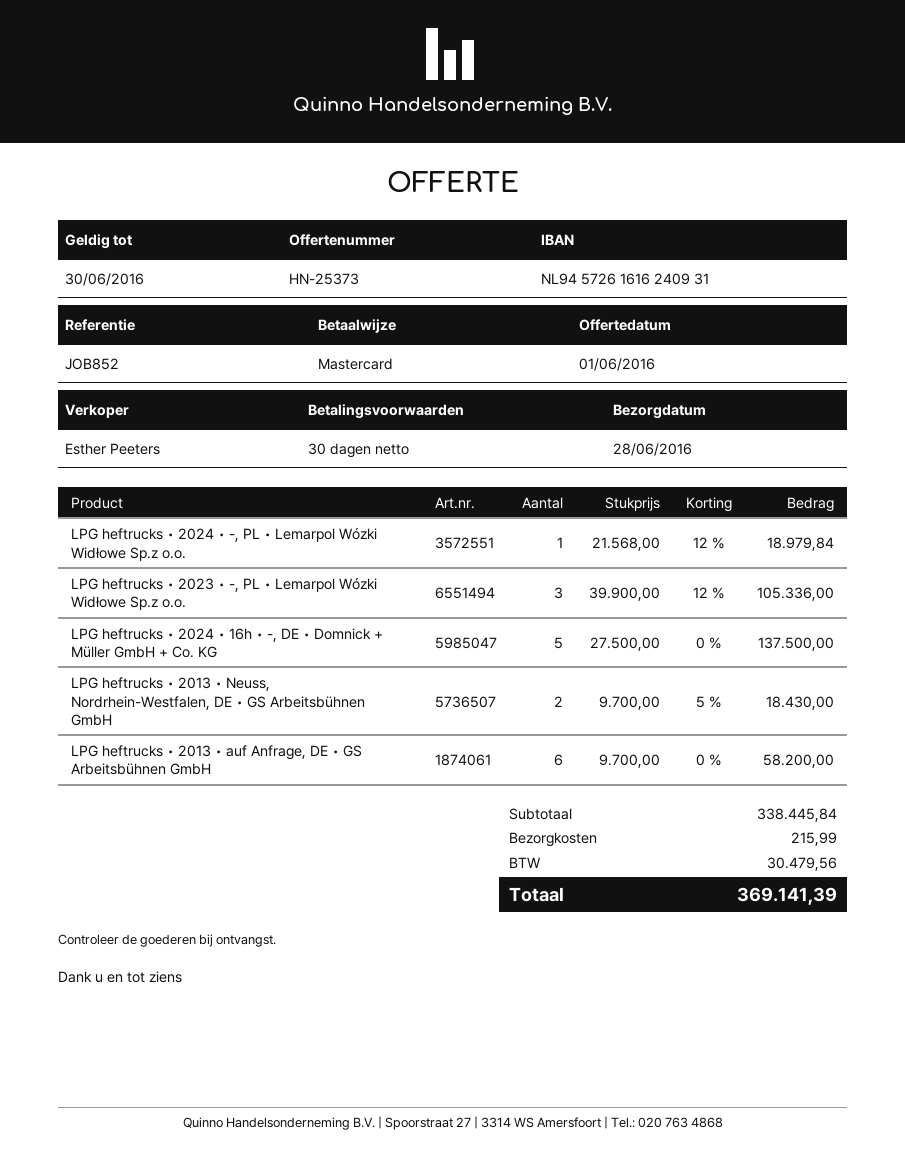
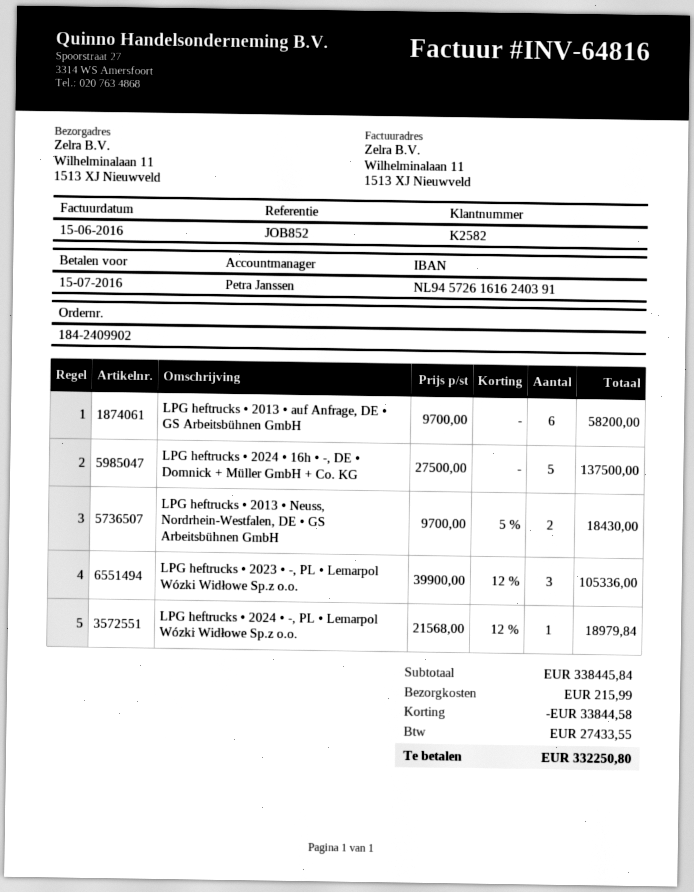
sales rep: Esther Peeters -> Petra Janssen
bank account: NL9457261616240931 -> NL9457261616240391
discount: none -> 33844.58
tax: 30479.56 -> 27433.55
total: 369141.39 -> 332250.80

